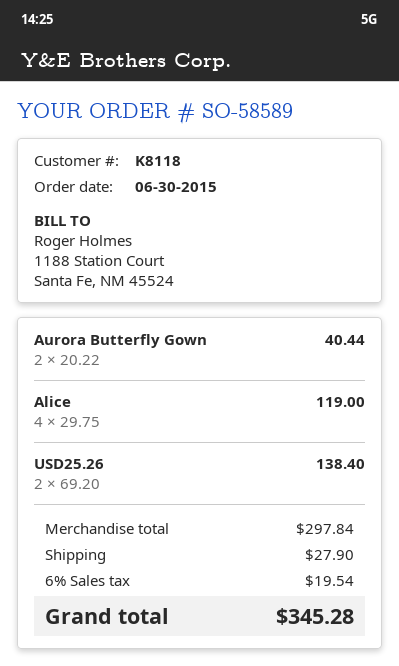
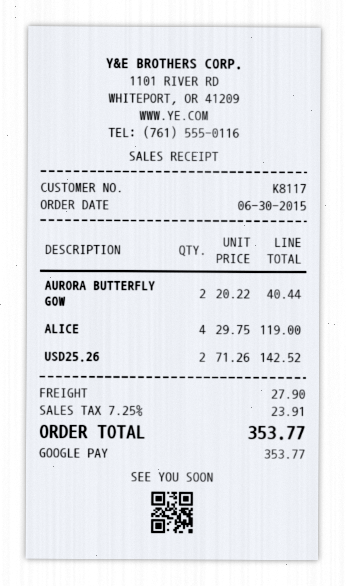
customer number: K8118 -> K8117
USD25.26: 2 x 69.20 = 138.40 -> 2 x 71.26 = 142.52
tax: 6% = 19.54 -> 7.25% = 23.91
total: 345.28 -> 353.77

